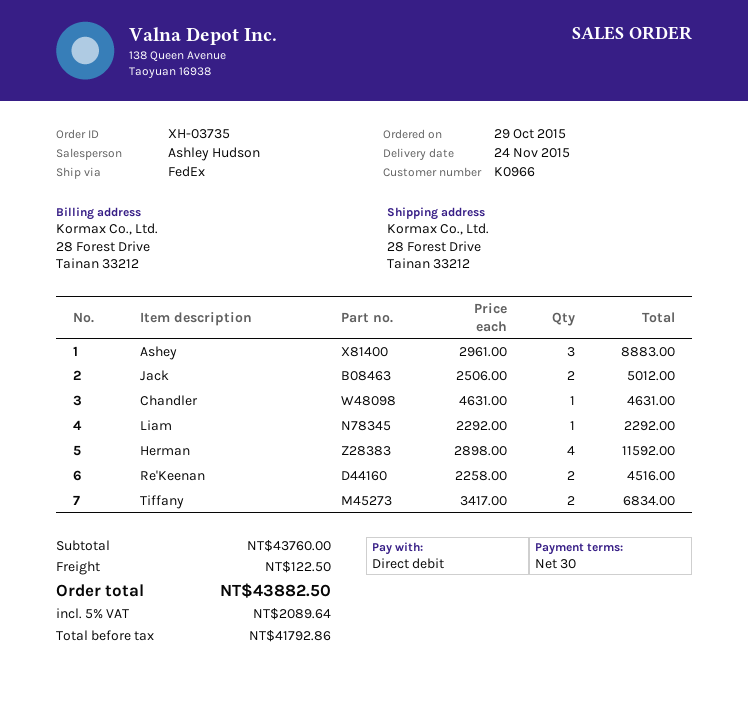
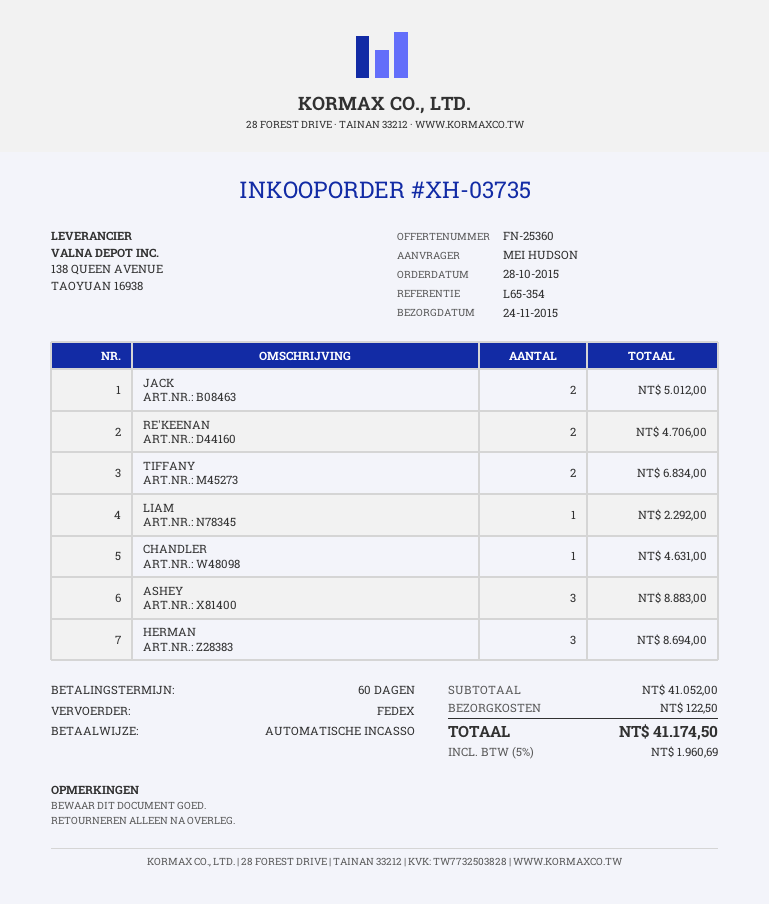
order date: 2015-10-29 -> 2015-10-28
payment terms: 30 days -> 60 days
Herman: 4 for 11592.00 -> 3 for 8694.00
Re'Keenan: 2 for 4516.00 -> 2 for 4706.00
subtotal: 43760.00 -> 41052.00
tax: 5% = 2089.64 -> 5% = 1960.69
total: 43882.50 -> 41174.50

